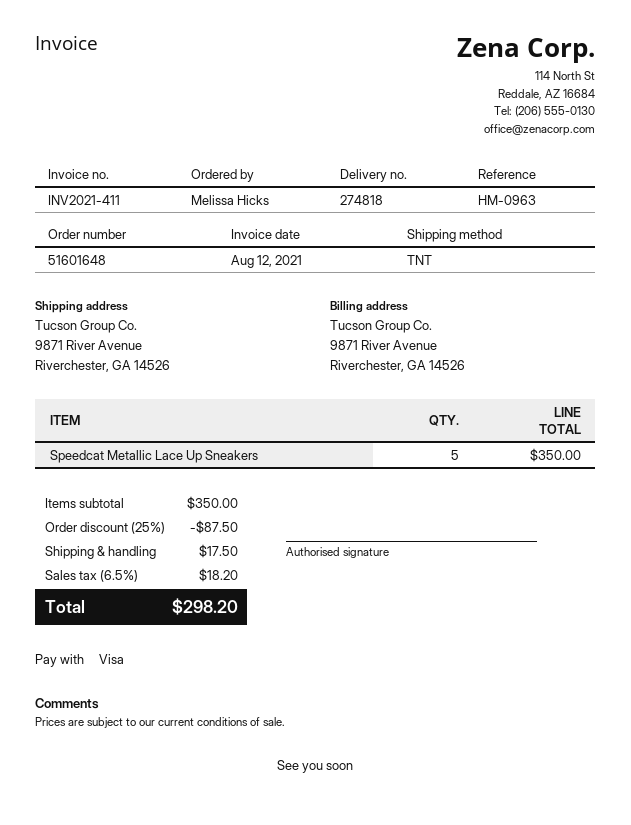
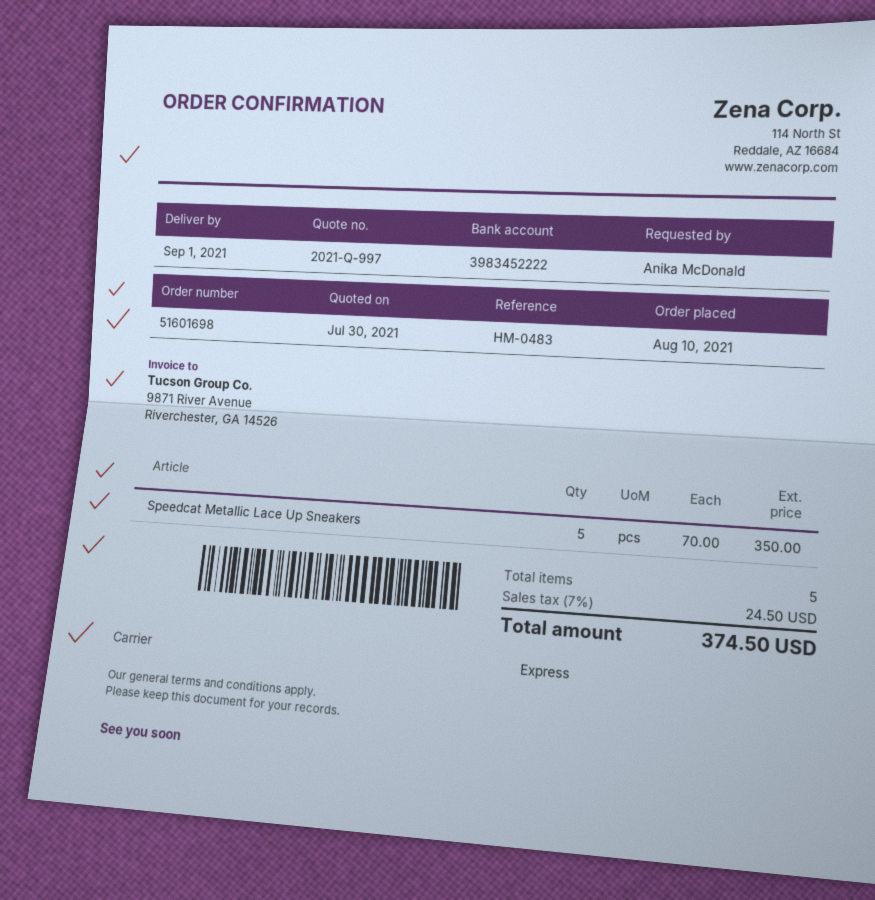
order number: 51601648 -> 51601698
reference: HM-0963 -> HM-0483
ordered by: Melissa Hicks -> Anika McDonald
shipping method: TNT -> express
discount: 25% = 87.50 -> none
shipping: 17.50 -> none
tax: 6.5% = 18.20 -> 7% = 24.50
total: 298.20 -> 374.50

